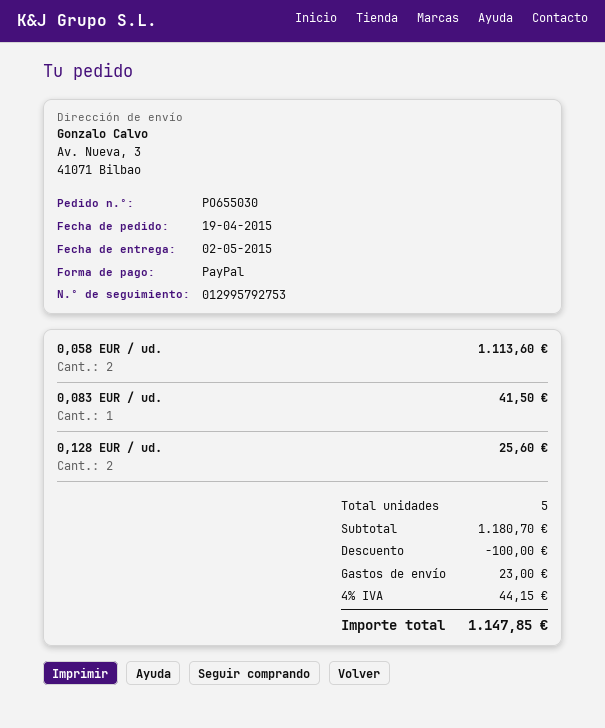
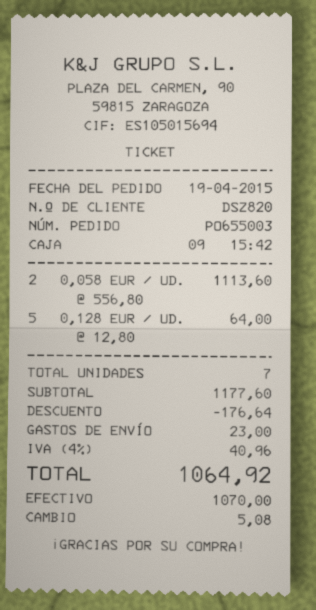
order number: PO655030 -> PO655003
payment method: PayPal -> cash
0,083 EUR / ud.: 1 for 41.50 -> none
0,128 EUR / ud.: 2 for 25.60 -> 5 for 64.00
total quantity: 5 -> 7
subtotal: 1180.70 -> 1177.60
discount: 100.00 -> 176.64
tax: 4% = 44.15 -> 4% = 40.96
total: 1147.85 -> 1064.92

